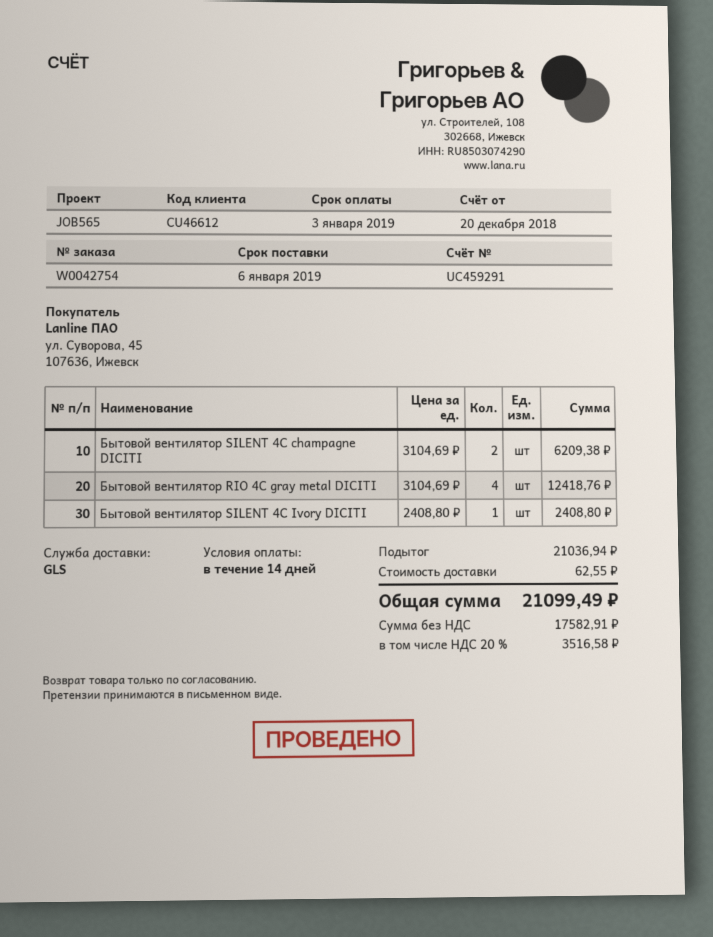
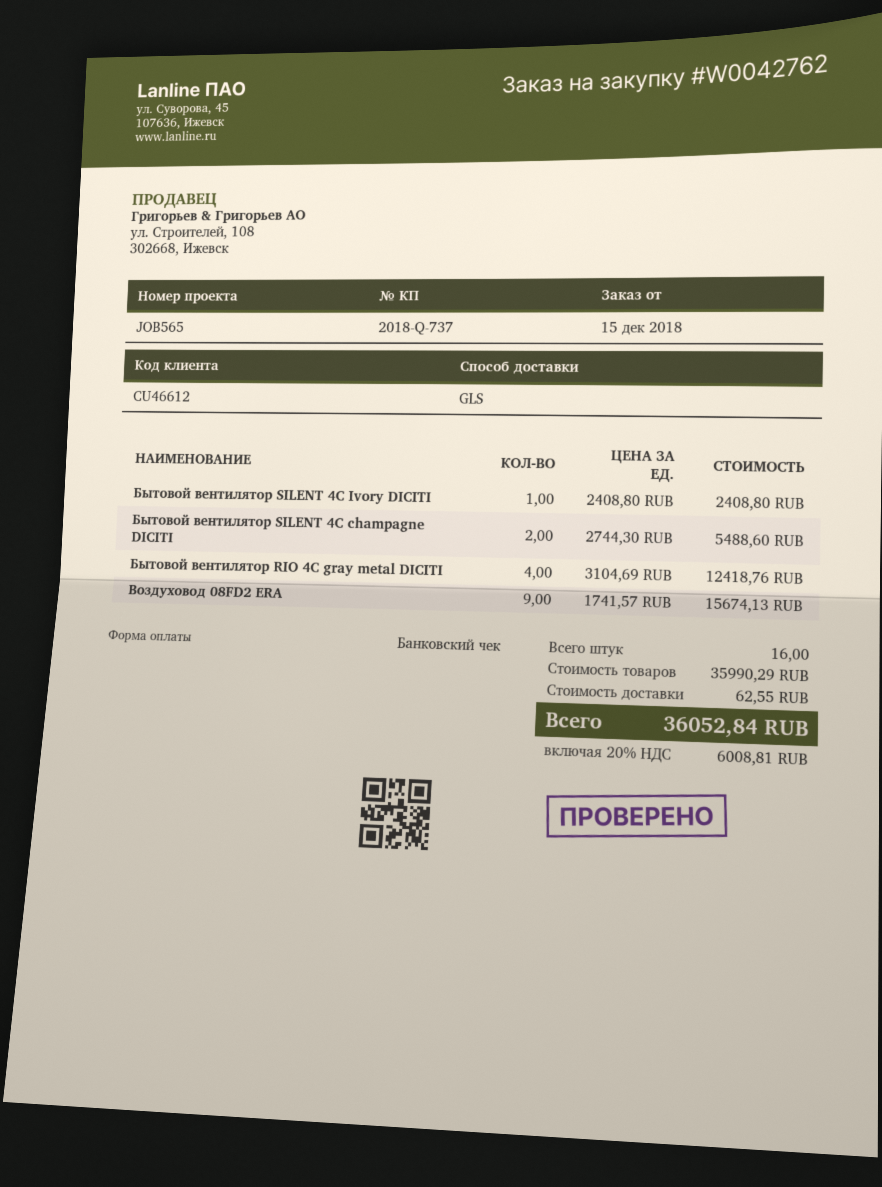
order number: W0042754 -> W0042762
Бытовой вентилятор SILENT 4C champagne DICITI: 2 x 3104.69 = 6209.38 -> 2 x 2744.30 = 5488.60
Воздуховод 08FD2 ERA: none -> 9 x 1741.57 = 15674.13
subtotal: 21036.94 -> 35990.29
tax: 20% = 3516.58 -> 20% = 6008.81
total: 21099.49 -> 36052.84

